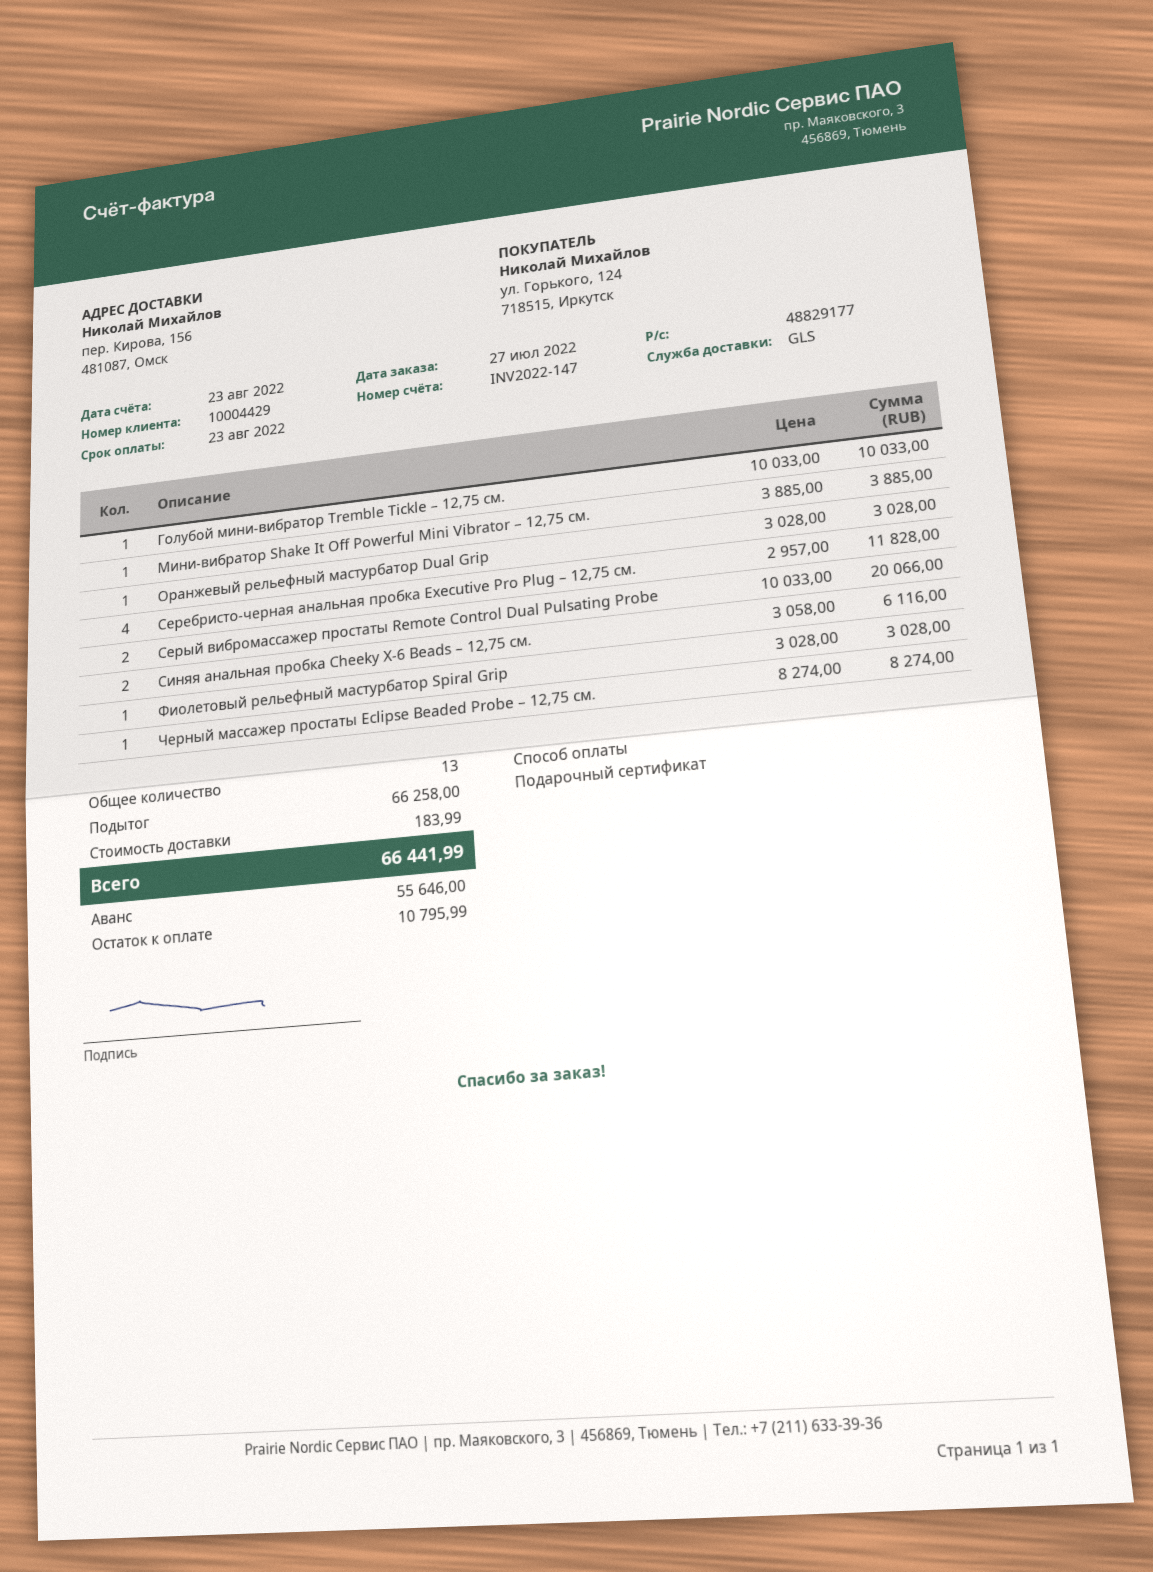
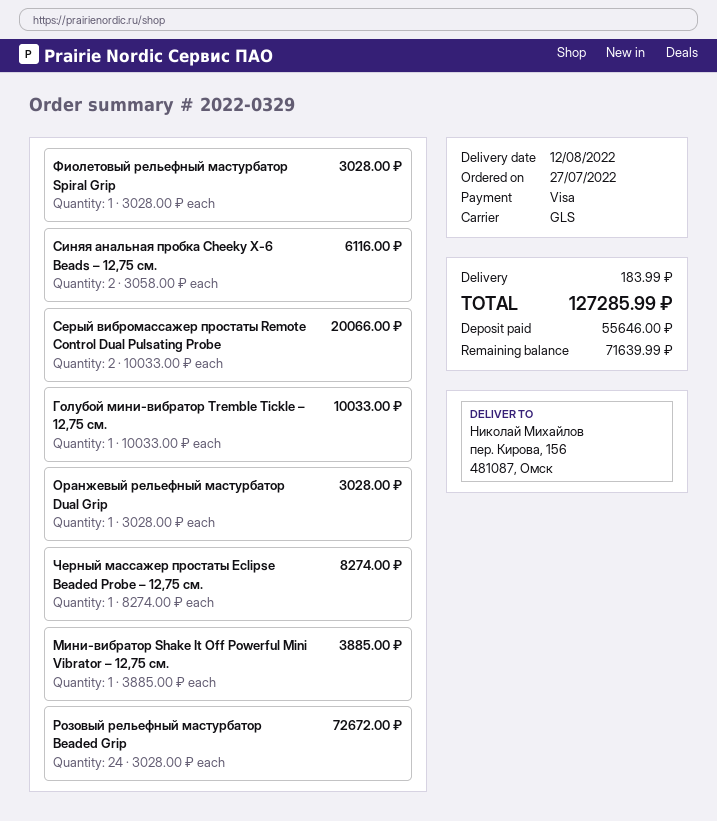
payment method: gift card -> Visa
Серебристо-черная анальная пробка Executive Pro Plug – 12,75 см.: 4 x 2957.00 = 11828.00 -> none
Розовый рельефный мастурбатор Beaded Grip: none -> 24 x 3028.00 = 72672.00
total: 66441.99 -> 127285.99
balance: 10795.99 -> 71639.99

